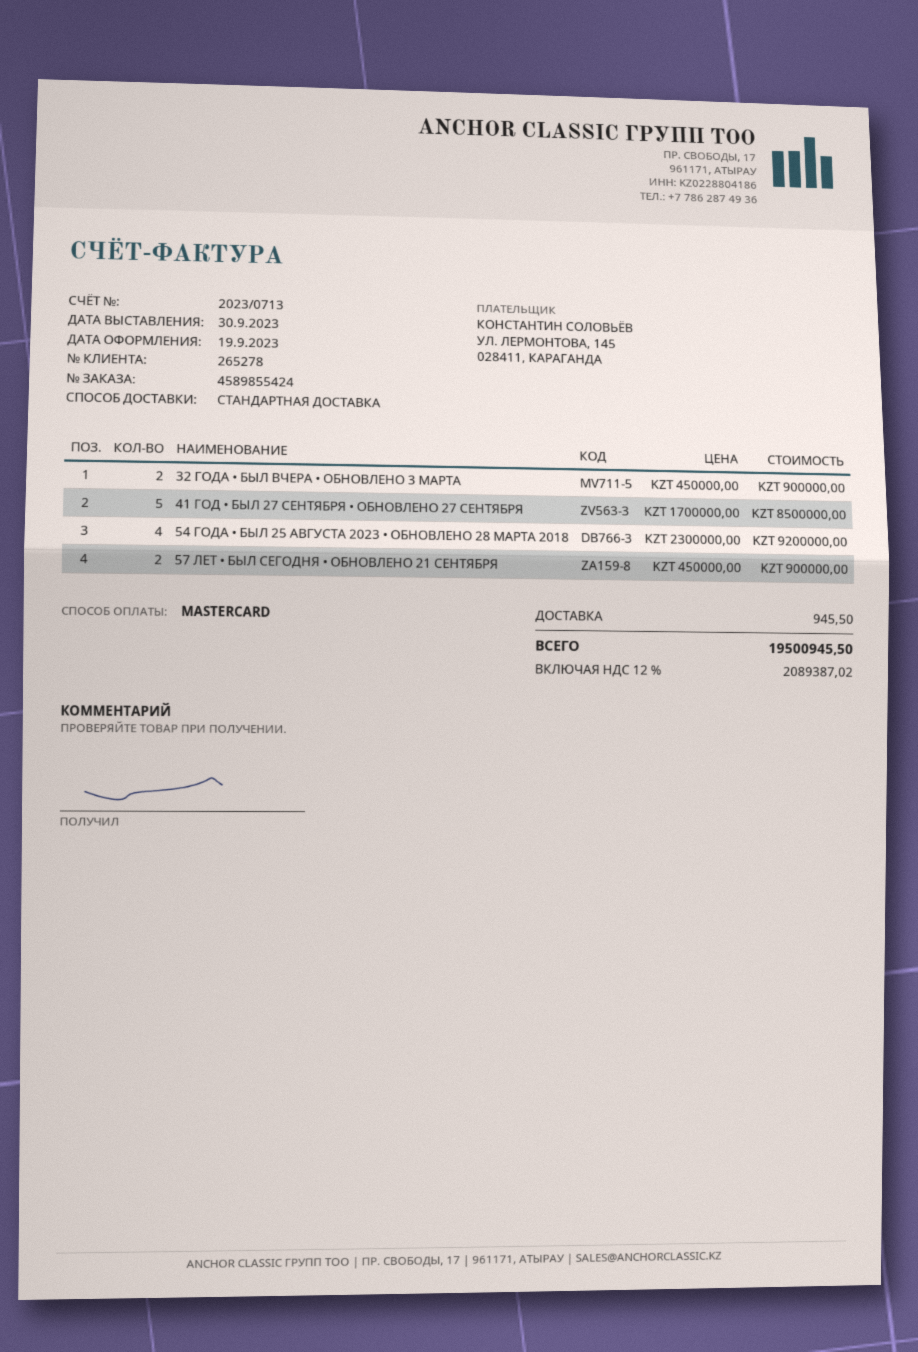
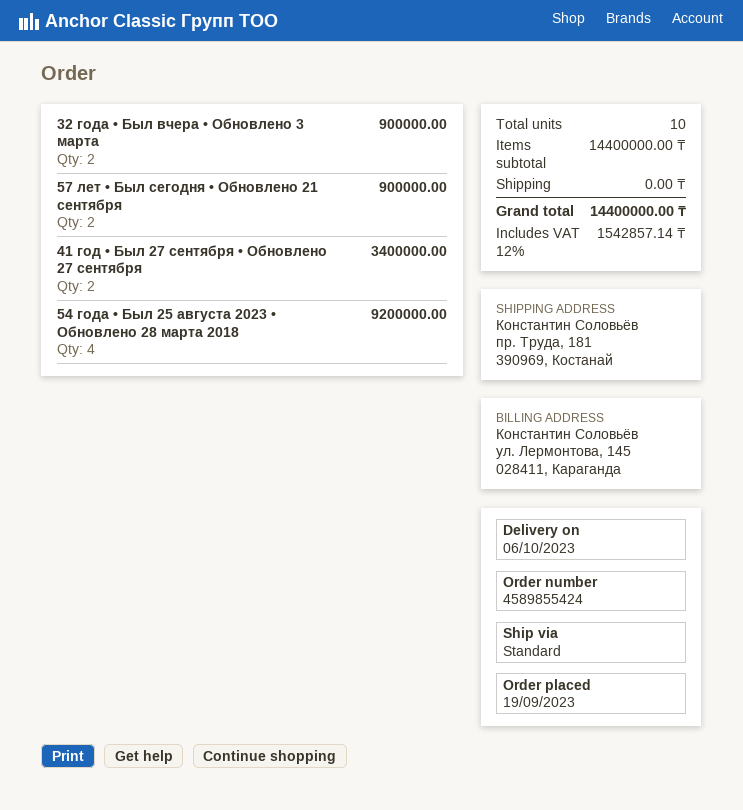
41 ГОД • БЫЛ 27 СЕНТЯБРЯ • ОБНОВЛЕНО 27 СЕНТЯБРЯ: 5 for 8500000.00 -> 2 for 3400000.00
shipping: 945.50 -> 0.00
tax: 12% = 2089387.02 -> 12% = 1542857.14
total: 19500945.50 -> 14400000.00

